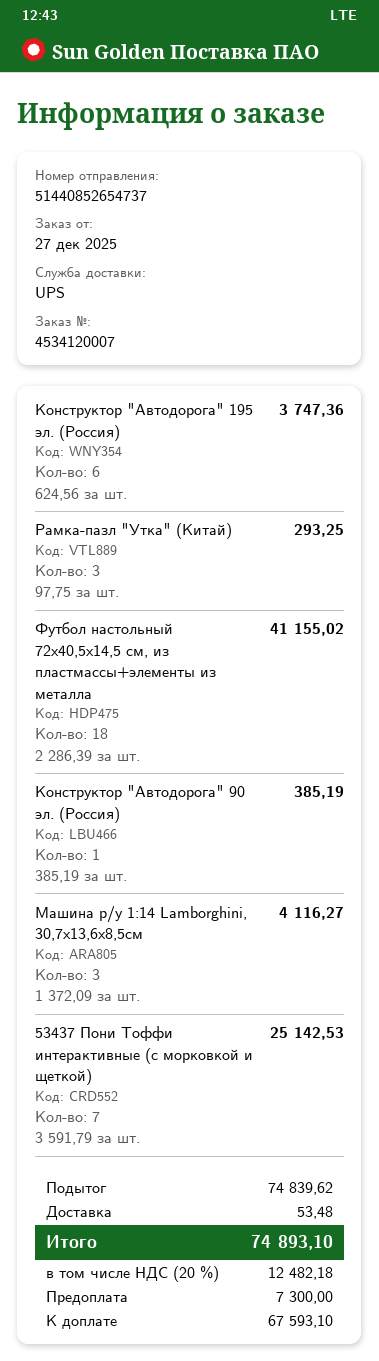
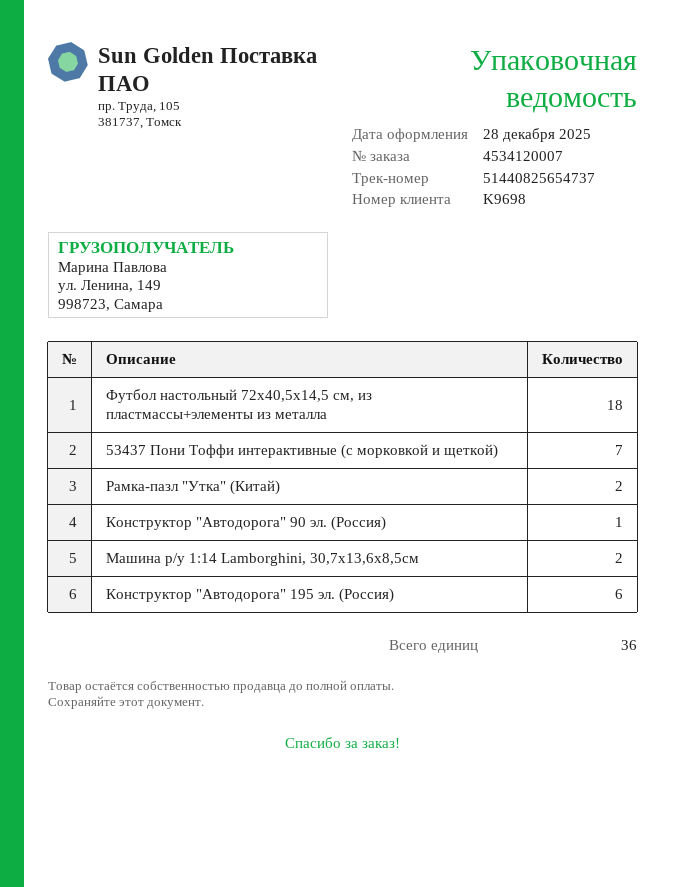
order date: 2025-12-27 -> 2025-12-28
tracking number: 51440852654737 -> 51440825654737
Рамка-пазл "Утка" (Китай): 3 -> 2
Машина р/у 1:14 Lamborghini, 30,7х13,6х8,5см: 3 -> 2

